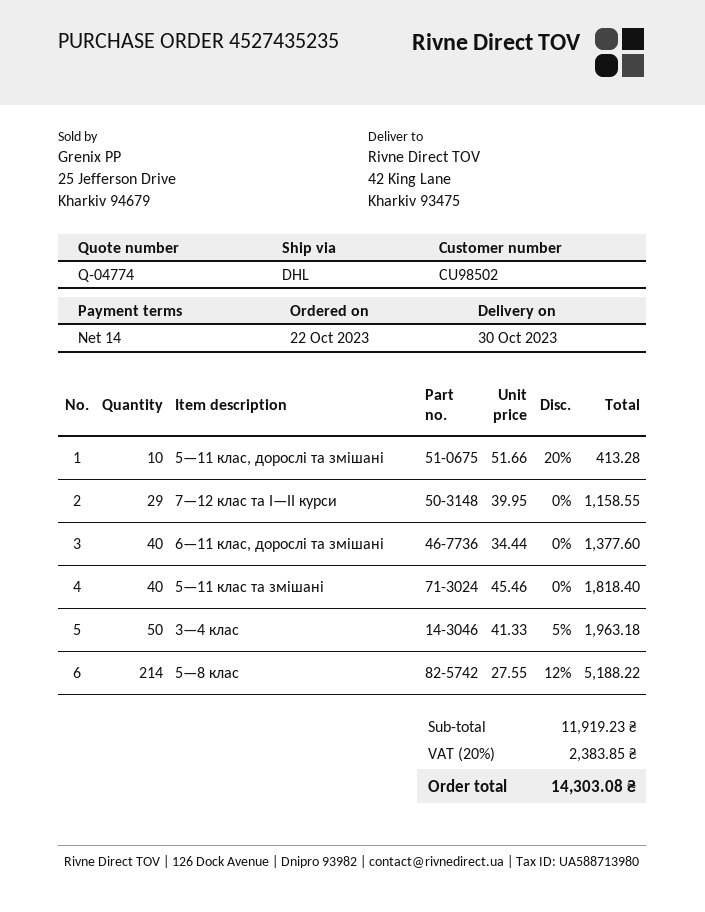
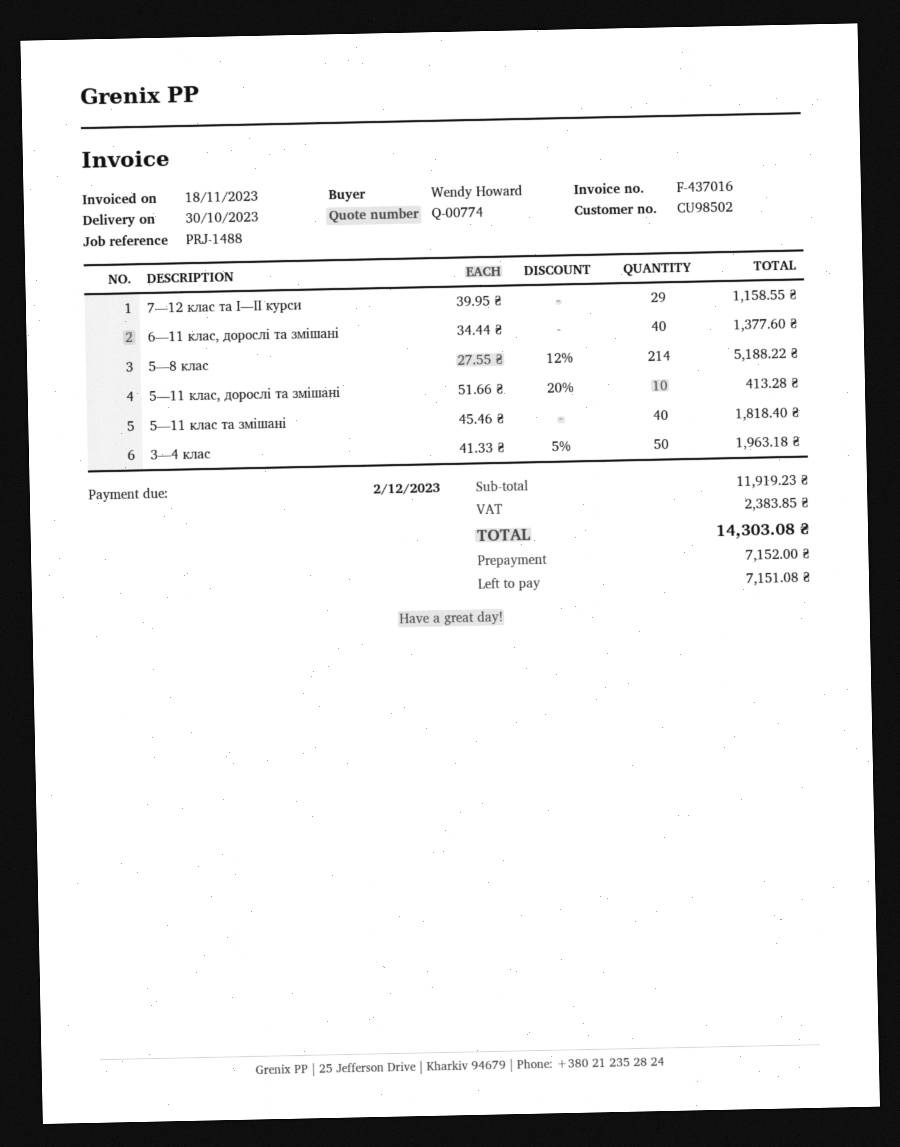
quote number: Q-04774 -> Q-00774

